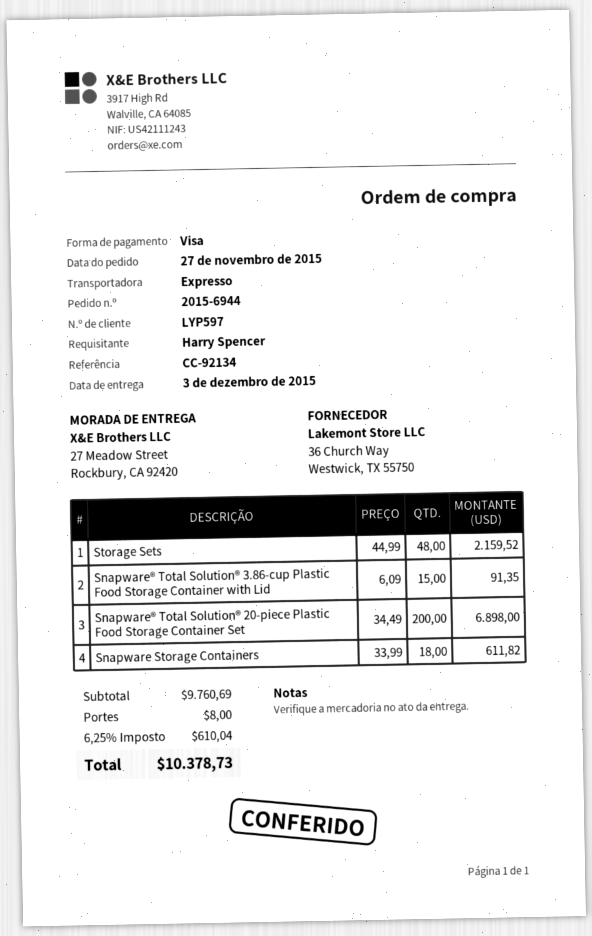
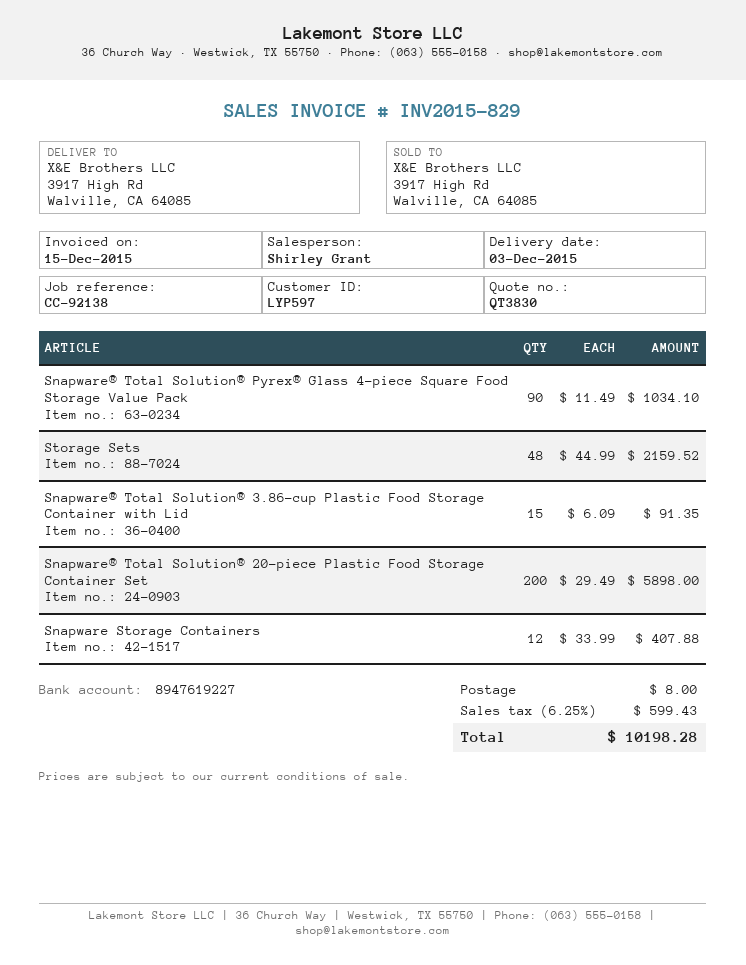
reference: CC-92134 -> CC-92138
ship to: 27 Meadow Street, Rockbury, CA 92420 -> 3917 High Rd, Walville, CA 64085
Snapware® Total Solution® 20-piece Plastic Food Storage Container Set: 200 x 34.49 = 6898.00 -> 200 x 29.49 = 5898.00
Snapware Storage Containers: 18 x 33.99 = 611.82 -> 12 x 33.99 = 407.88
Snapware® Total Solution® Pyrex® Glass 4-piece Square Food Storage Value Pack: none -> 90 x 11.49 = 1034.10
tax: 6.25% = 610.04 -> 6.25% = 599.43
total: 10378.73 -> 10198.28

